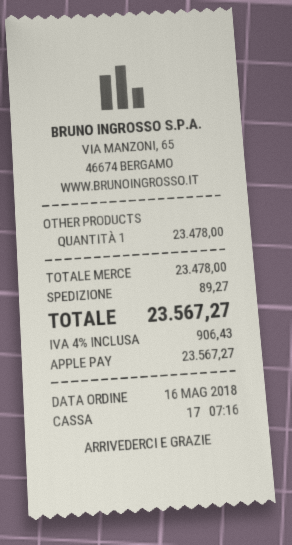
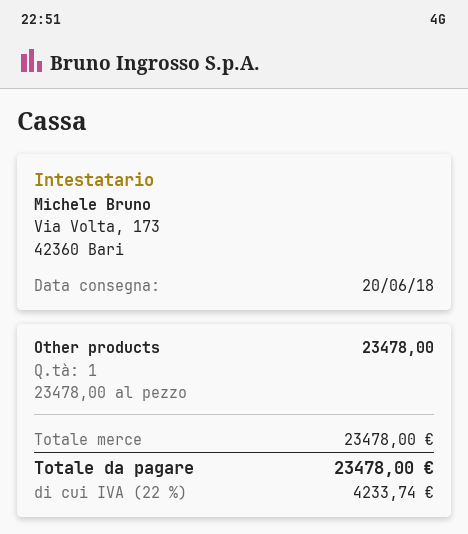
shipping: 89.27 -> none
tax: 4% = 906.43 -> 22% = 4233.74
total: 23567.27 -> 23478.00

